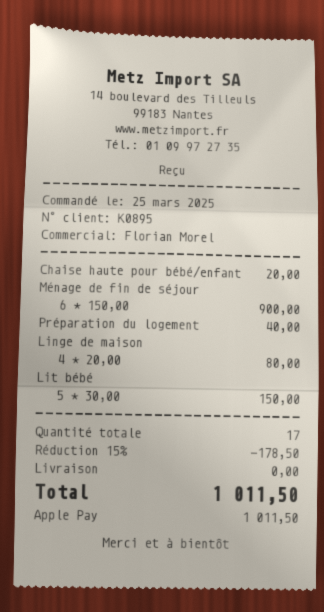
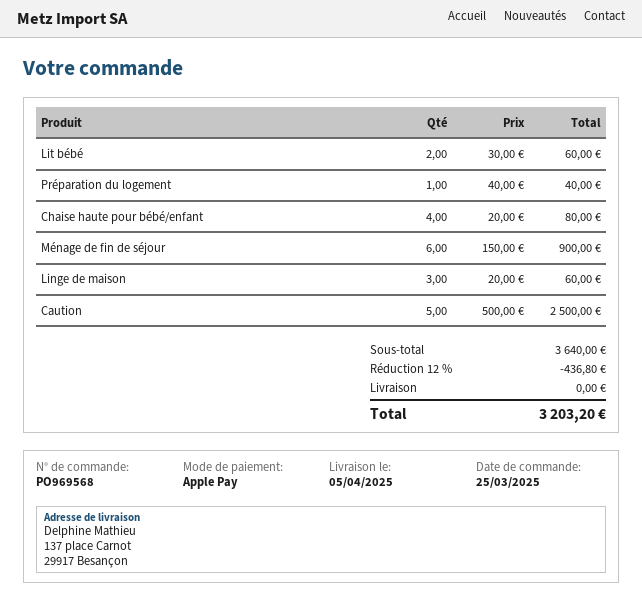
Chaise haute pour bébé/enfant: 1 x 20.00 = 20.00 -> 4 x 20.00 = 80.00
Linge de maison: 4 x 20.00 = 80.00 -> 3 x 20.00 = 60.00
Lit bébé: 5 x 30.00 = 150.00 -> 2 x 30.00 = 60.00
Caution: none -> 5 x 500.00 = 2500.00
discount: 15% = 178.50 -> 12% = 436.80
total: 1011.50 -> 3203.20

